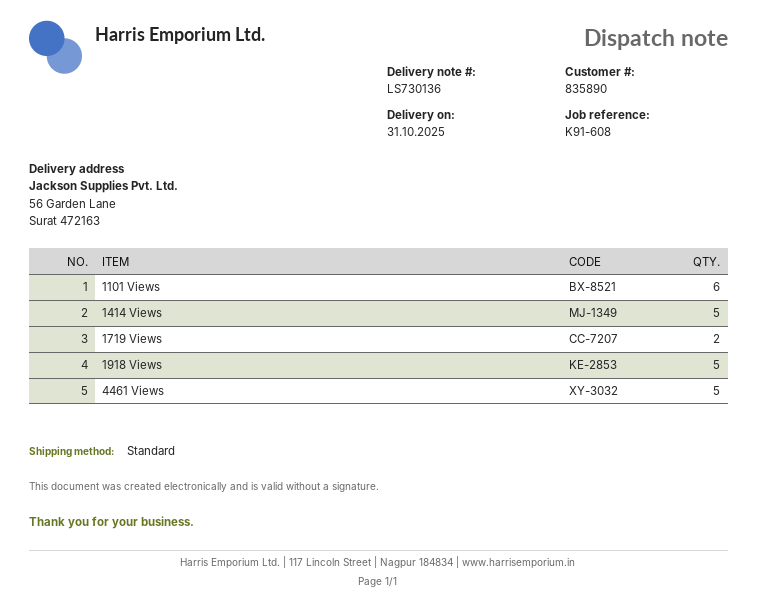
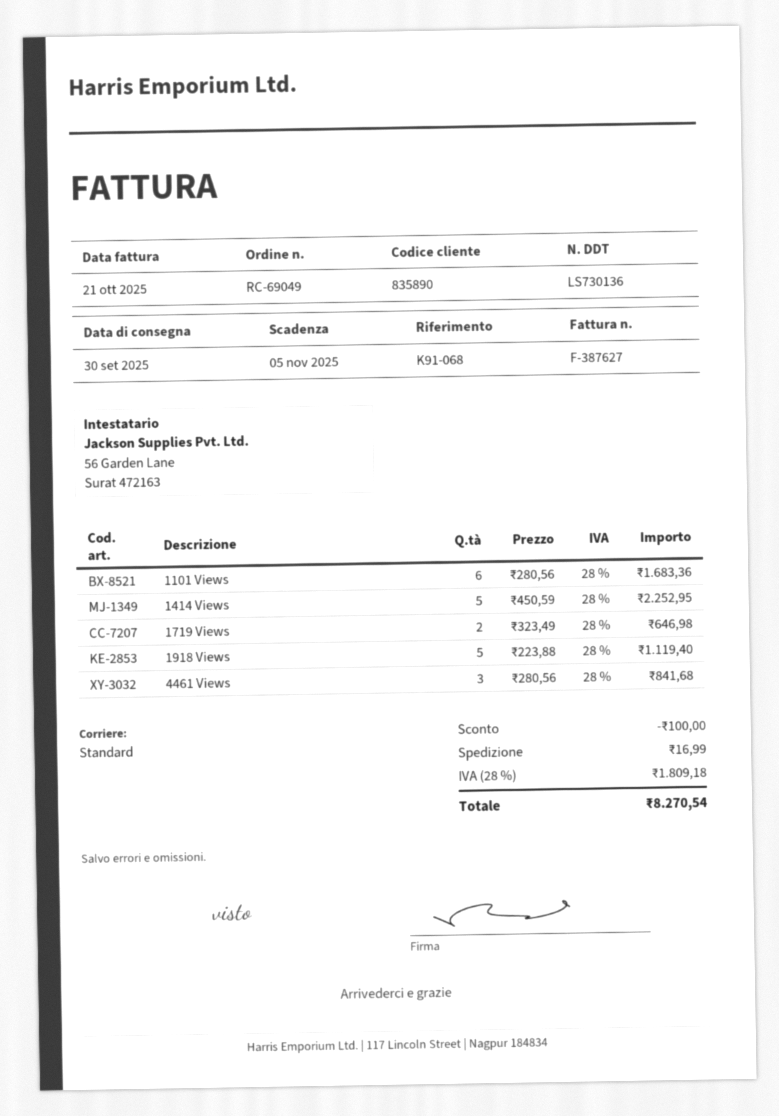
delivery date: 2025-10-31 -> 2025-09-30
reference: K91-608 -> K91-068
4461 Views: 5 -> 3

